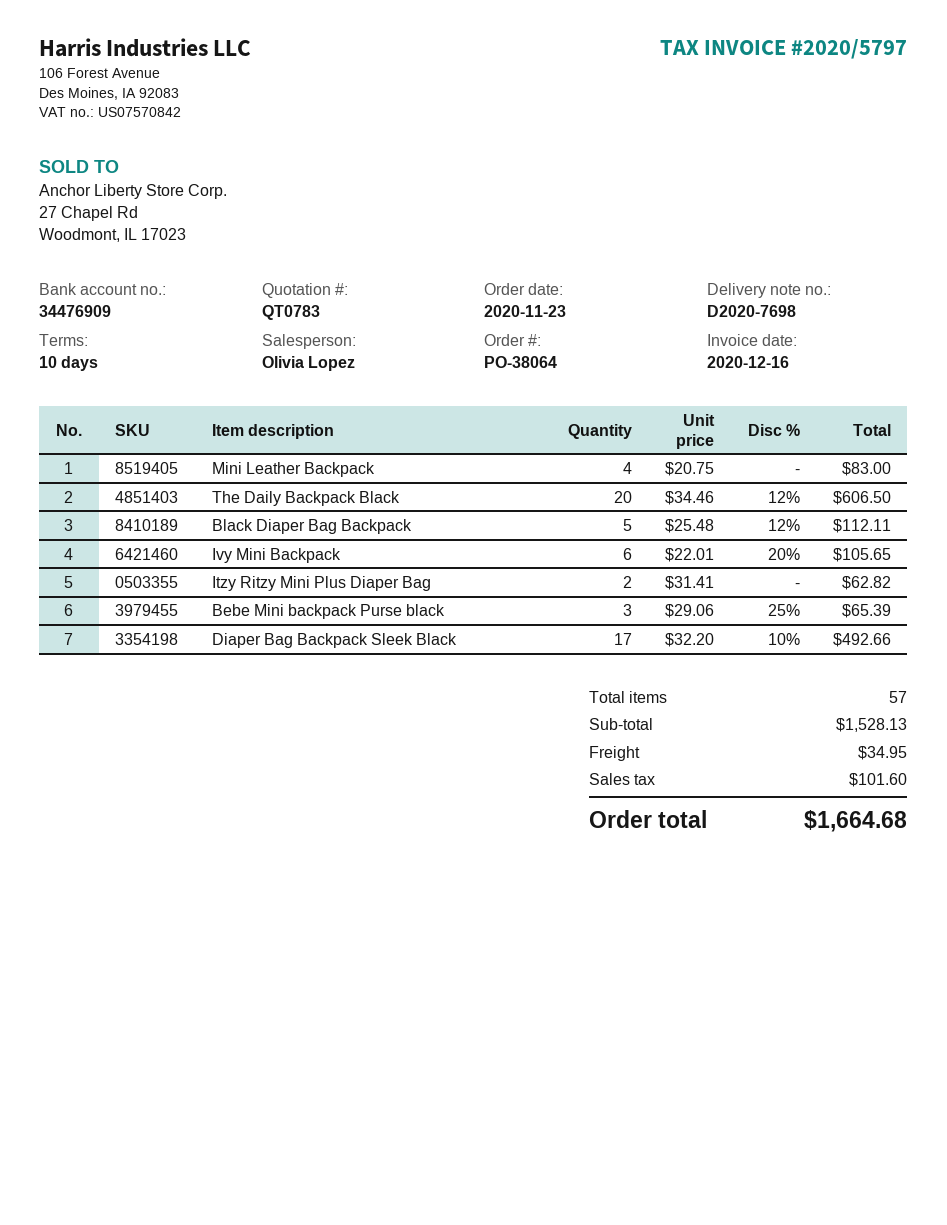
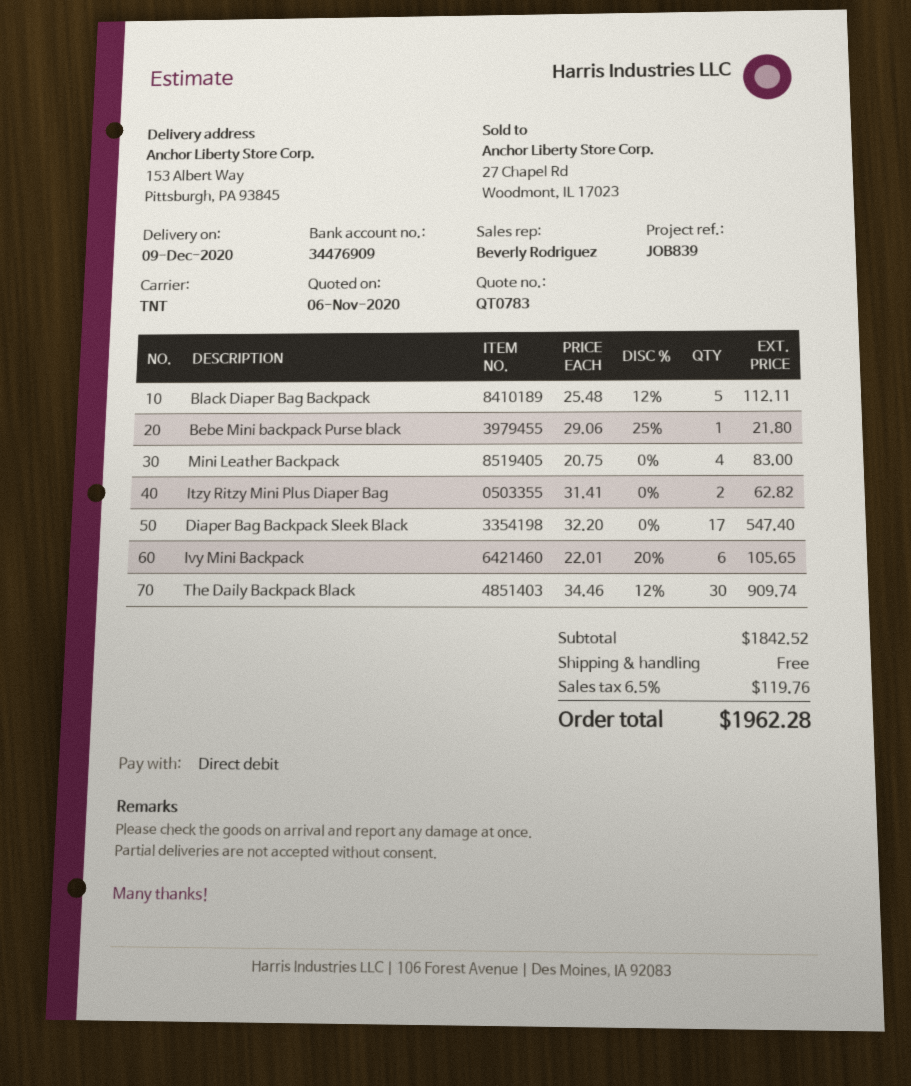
sales rep: Olivia Lopez -> Beverly Rodriguez
The Daily Backpack Black: 20 x 34.46 - 12% = 606.50 -> 30 x 34.46 - 12% = 909.74
Bebe Mini backpack Purse black: 3 x 29.06 - 25% = 65.39 -> 1 x 29.06 - 25% = 21.80
Diaper Bag Backpack Sleek Black: 17 x 32.20 - 10% = 492.66 -> 17 x 32.20 = 547.40
subtotal: 1528.13 -> 1842.52
shipping: 34.95 -> 0.00
tax: 101.60 -> 119.76
total: 1664.68 -> 1962.28

